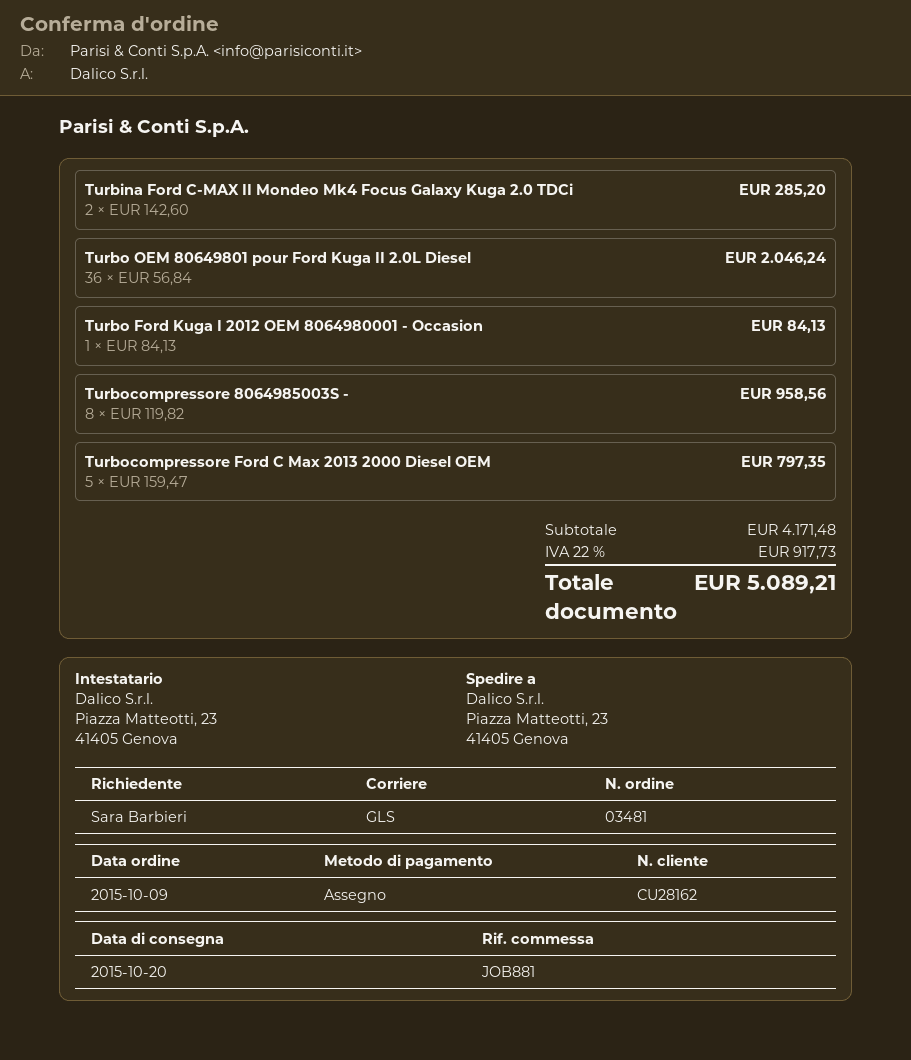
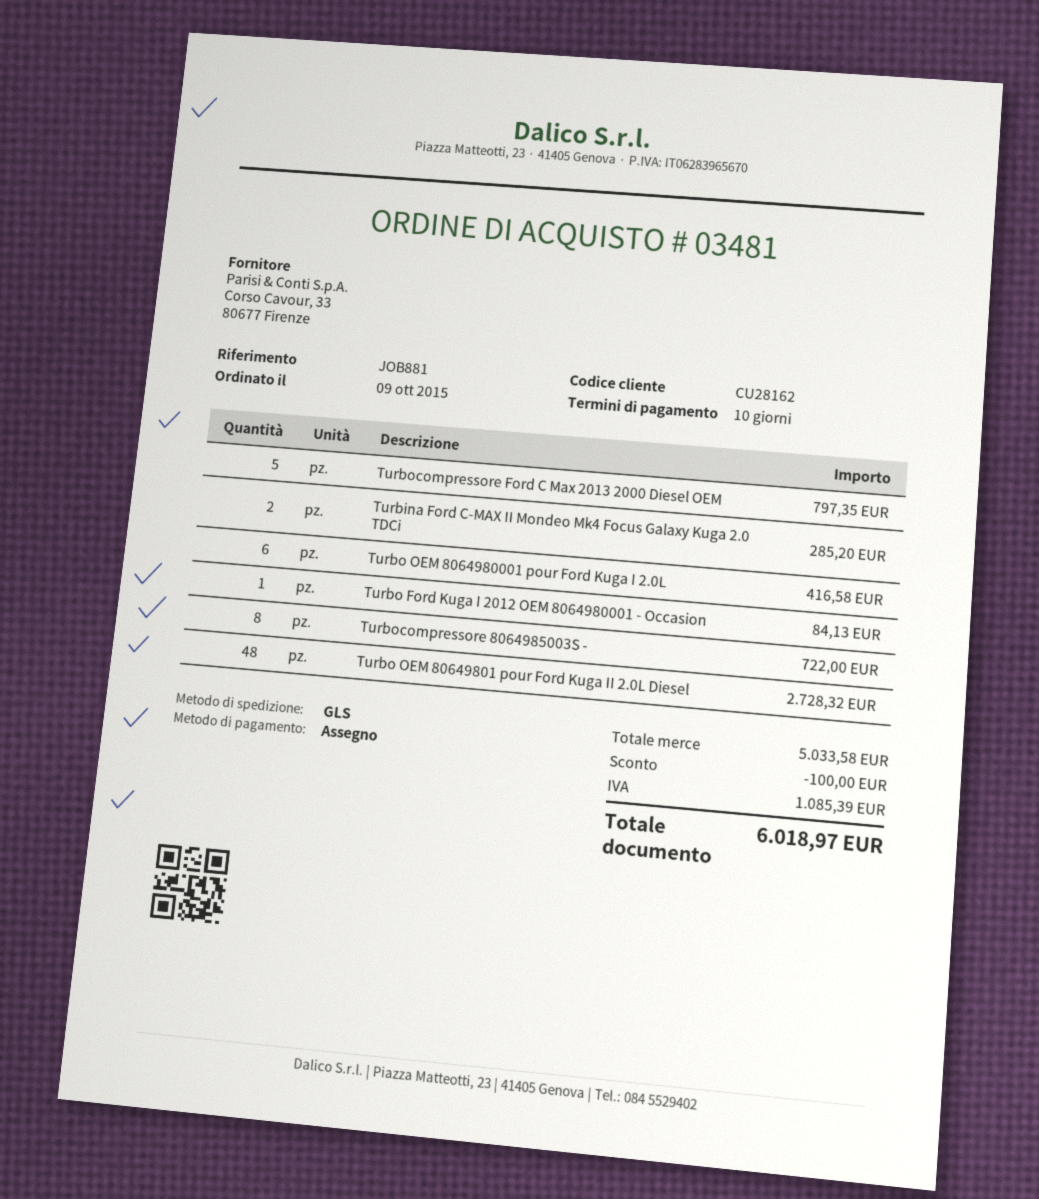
Turbo OEM 80649801 pour Ford Kuga II 2.0L Diesel: 36 for 2046.24 -> 48 for 2728.32
Turbocompressore 8064985003S -: 8 for 958.56 -> 8 for 722.00
Turbo OEM 8064980001 pour Ford Kuga I 2.0L: none -> 6 for 416.58
subtotal: 4171.48 -> 5033.58
discount: none -> 100.00
tax: 917.73 -> 1085.39
total: 5089.21 -> 6018.97

